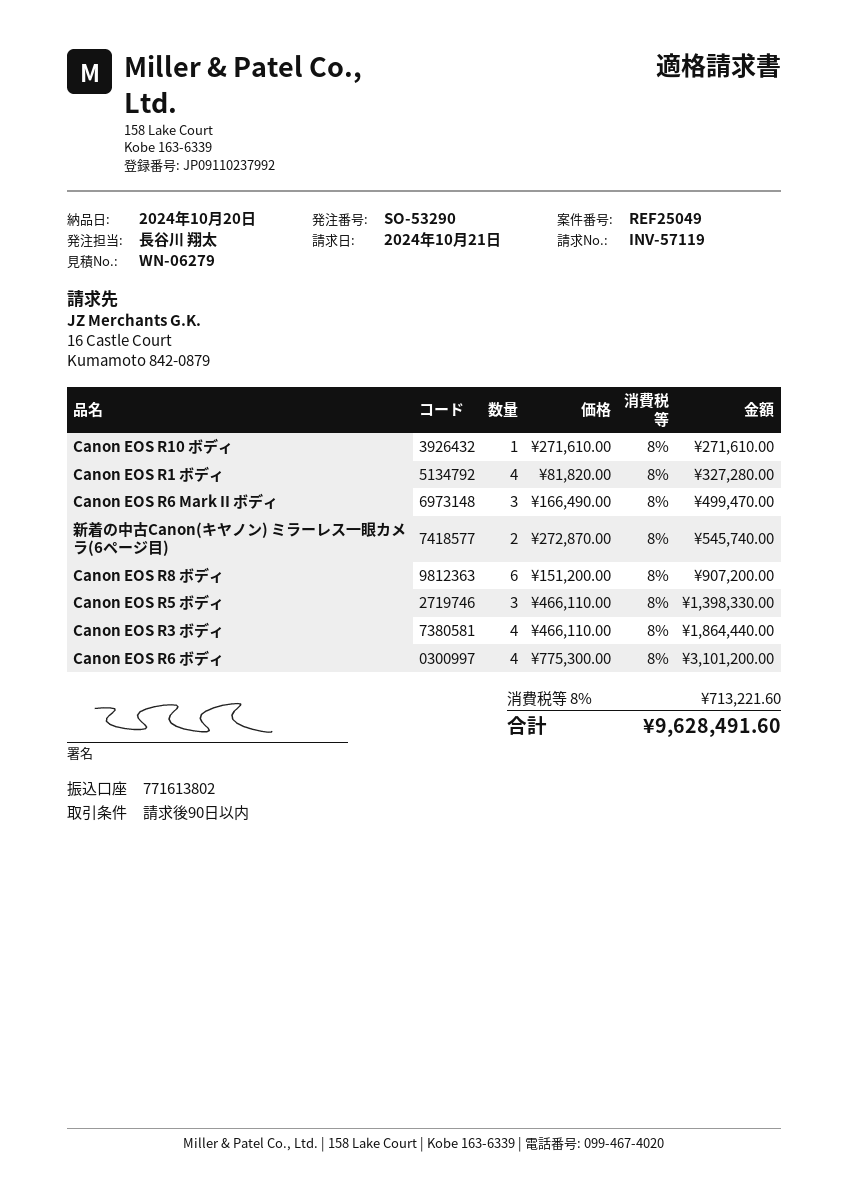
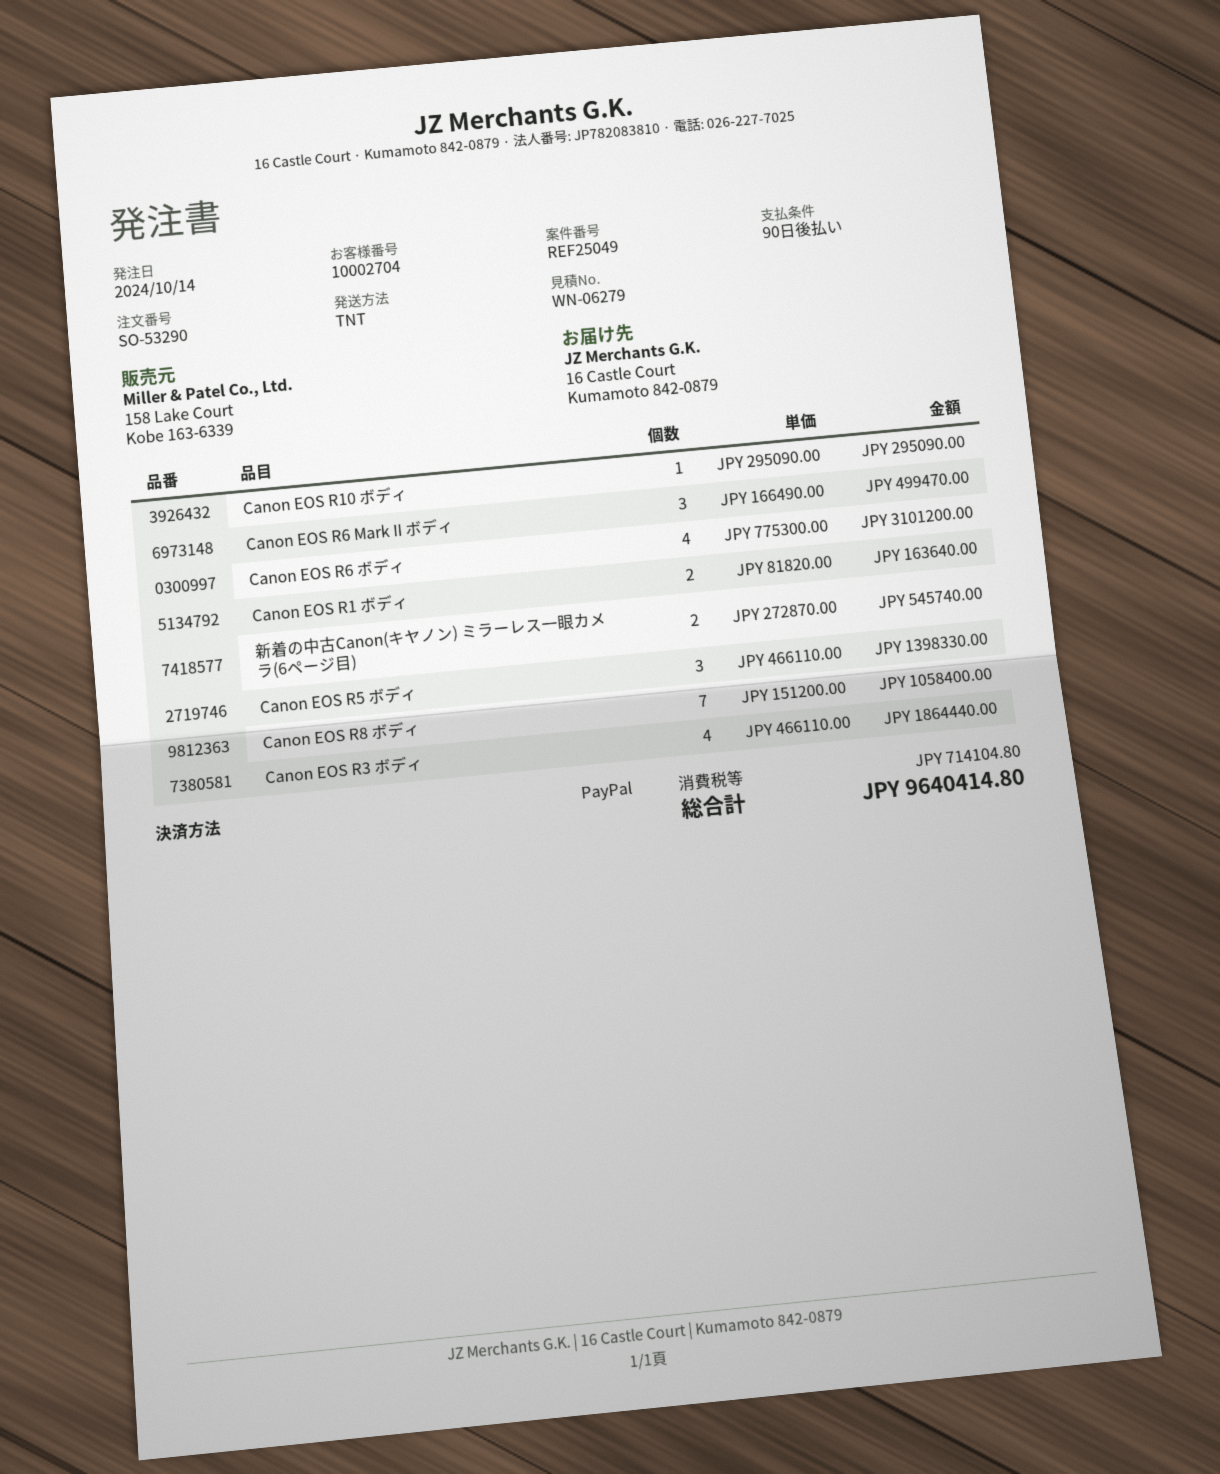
Canon EOS R10 ボディ: 1 x 271610.00 = 271610.00 -> 1 x 295090.00 = 295090.00
Canon EOS R1 ボディ: 4 x 81820.00 = 327280.00 -> 2 x 81820.00 = 163640.00
Canon EOS R8 ボディ: 6 x 151200.00 = 907200.00 -> 7 x 151200.00 = 1058400.00
tax: 713221.60 -> 714104.80
total: 9628491.60 -> 9640414.80

